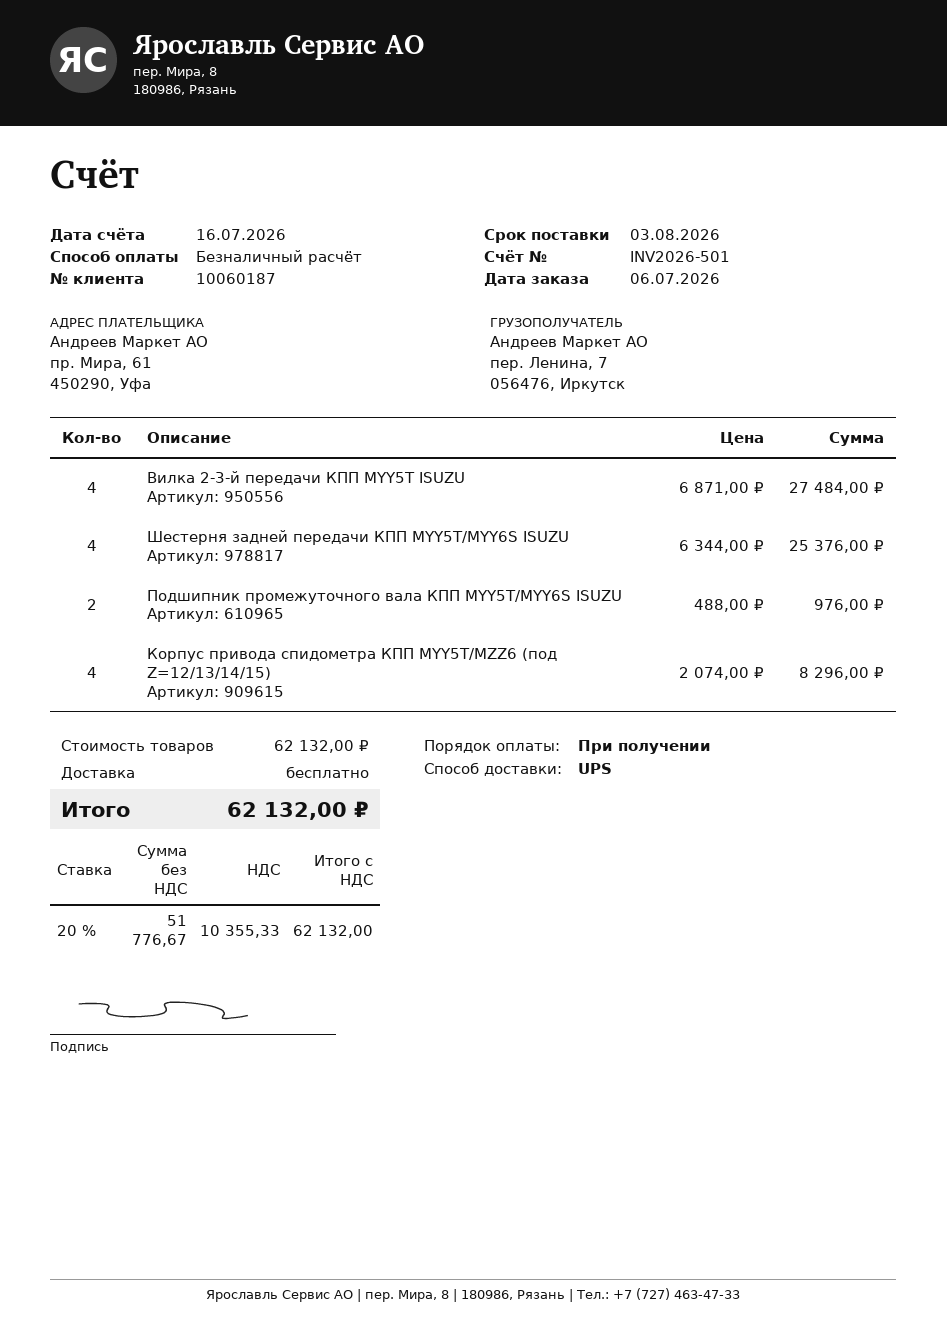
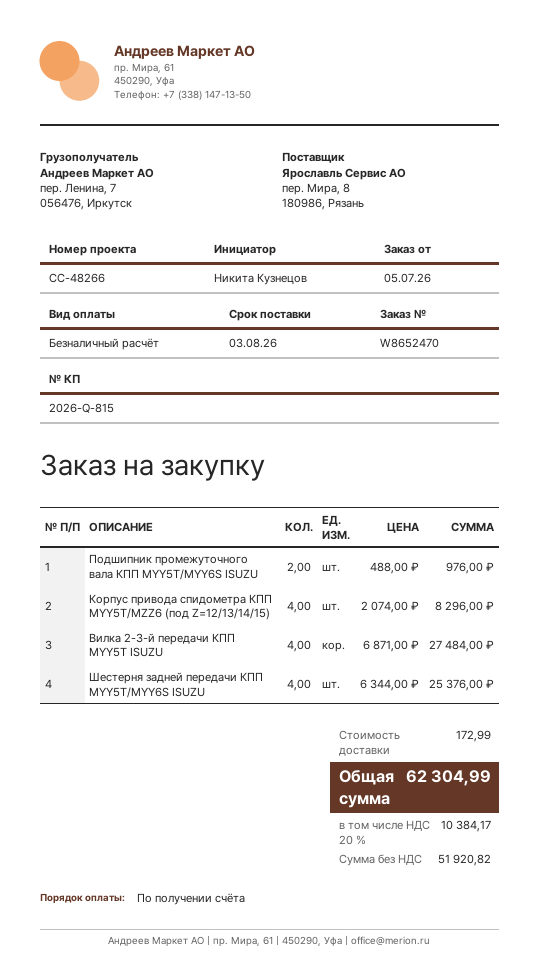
order date: 2026-07-06 -> 2026-07-05
shipping: 0.00 -> 172.99
net: 51776.67 -> 51920.82
tax: 20% = 10355.33 -> 20% = 10384.17
total: 62132.00 -> 62304.99

